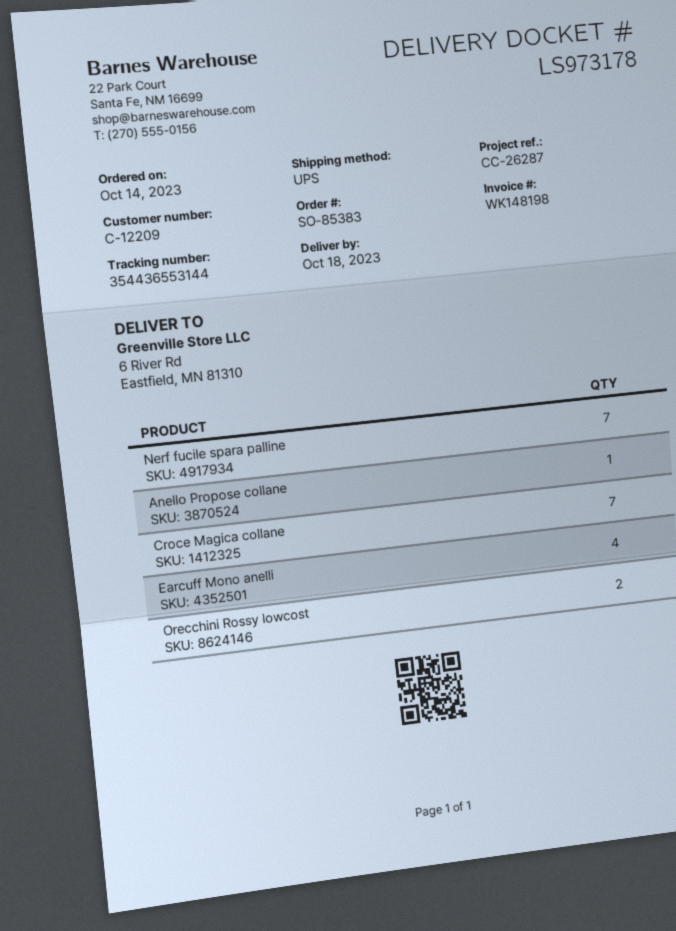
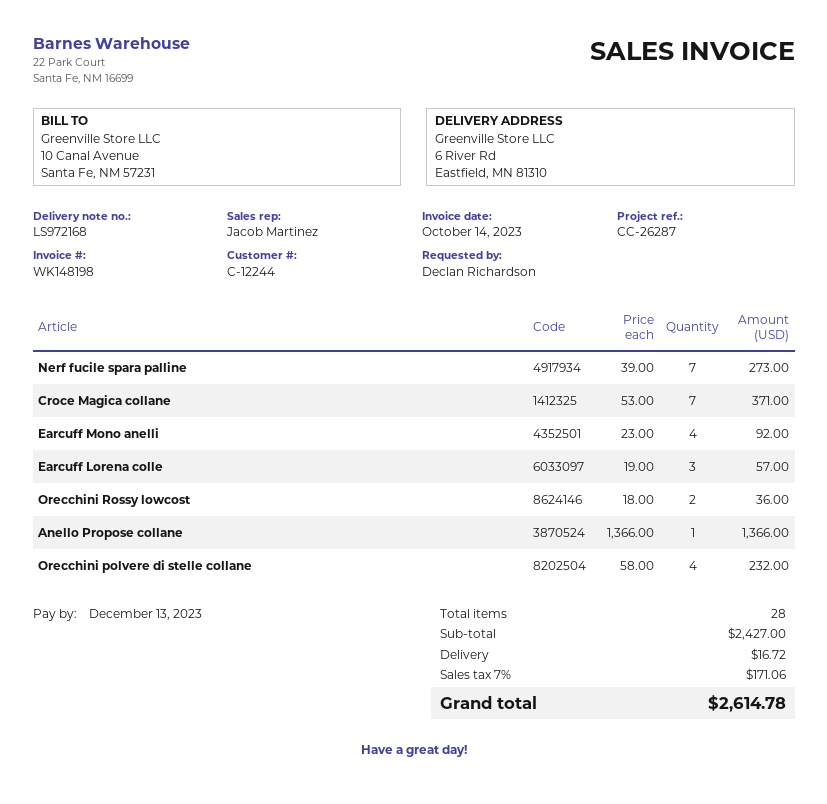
delivery note number: LS973178 -> LS972168
customer number: C-12209 -> C-12244
Earcuff Lorena colle: none -> 3
Orecchini polvere di stelle collane: none -> 4

